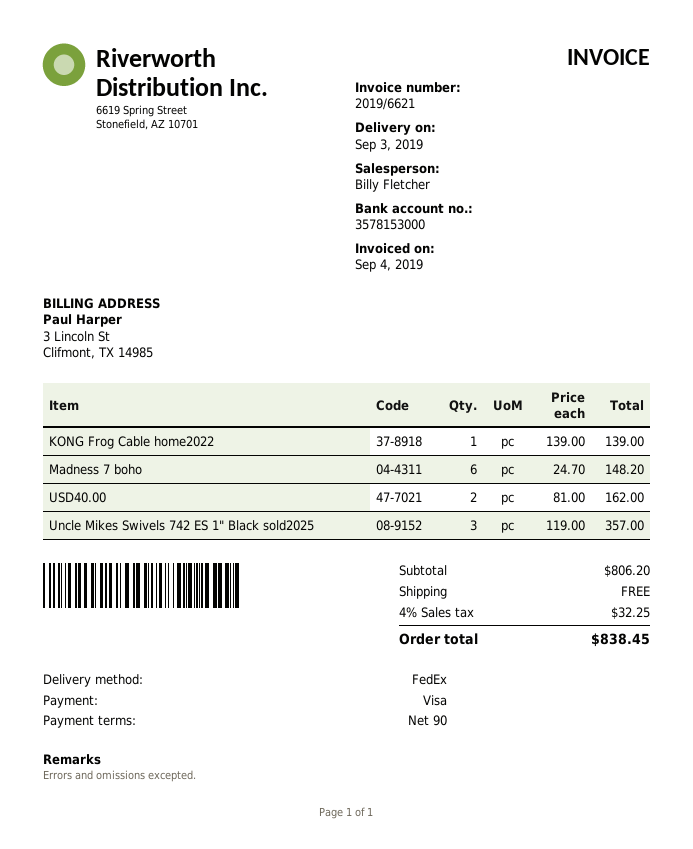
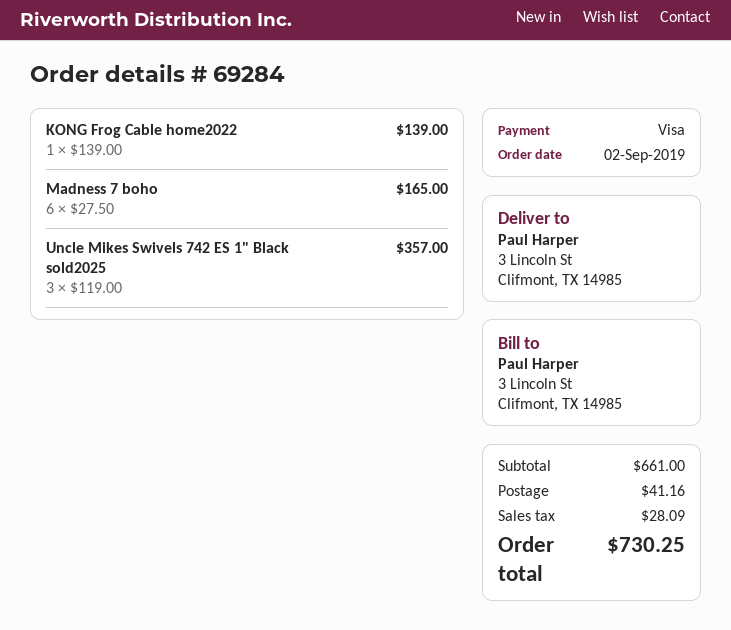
Madness 7 boho: 6 x 24.70 = 148.20 -> 6 x 27.50 = 165.00
USD40.00: 2 x 81.00 = 162.00 -> none
subtotal: 806.20 -> 661.00
shipping: 0.00 -> 41.16
tax: 32.25 -> 28.09
total: 838.45 -> 730.25

